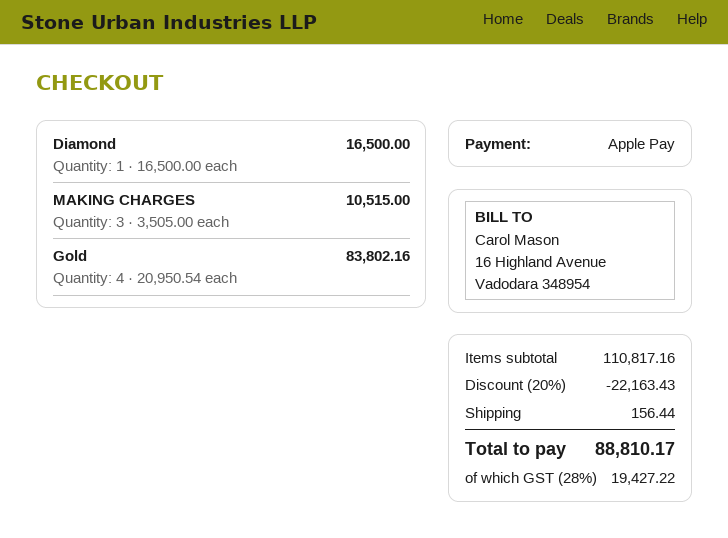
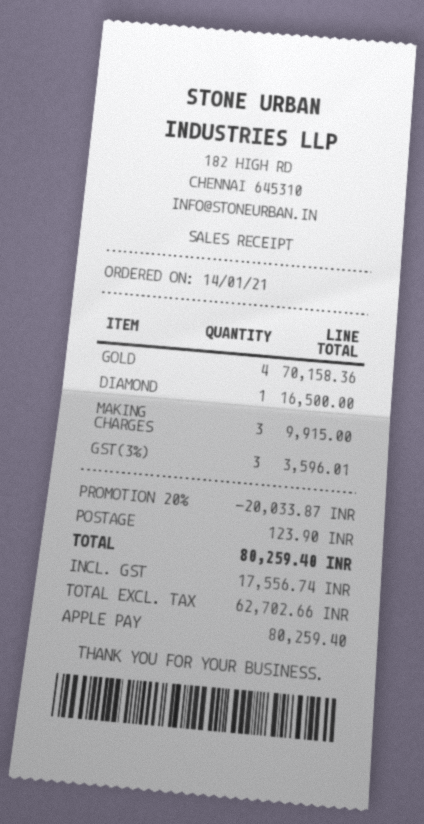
MAKING CHARGES: 3 for 10515.00 -> 3 for 9915.00
Gold: 4 for 83802.16 -> 4 for 70158.36
GST(3%): none -> 3 for 3596.01
discount: 20% = 22163.43 -> 20% = 20033.87
shipping: 156.44 -> 123.90
tax: 19427.22 -> 17556.74
total: 88810.17 -> 80259.40

